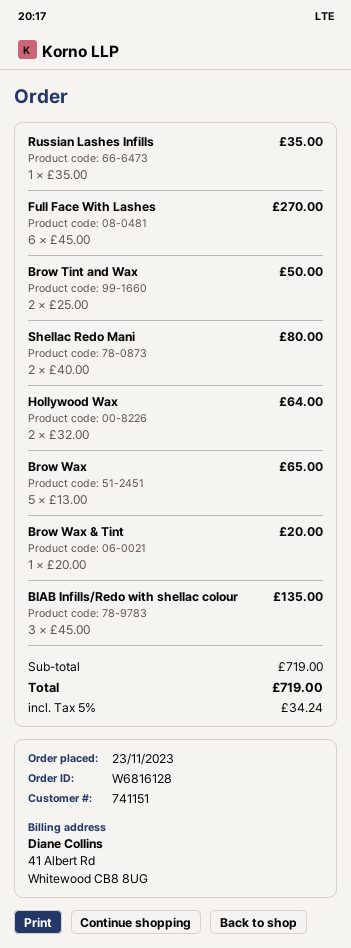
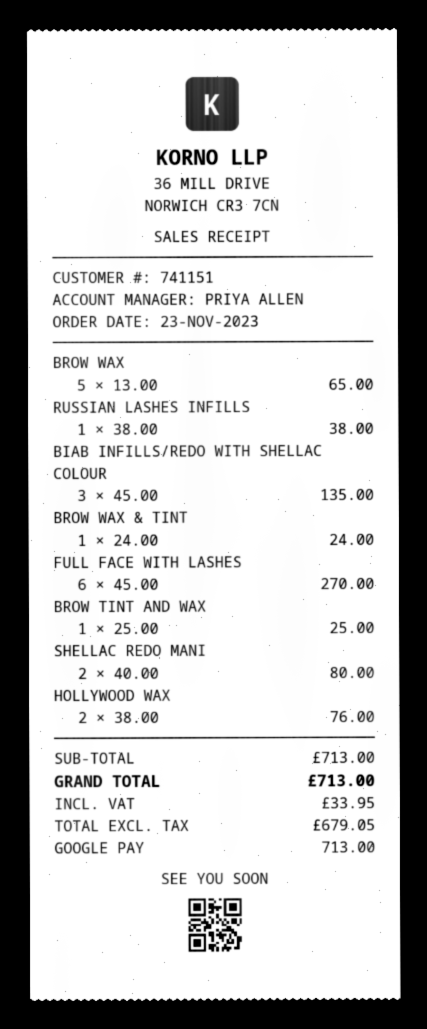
Russian Lashes Infills: 1 x 35.00 = 35.00 -> 1 x 38.00 = 38.00
Brow Tint and Wax: 2 x 25.00 = 50.00 -> 1 x 25.00 = 25.00
Hollywood Wax: 2 x 32.00 = 64.00 -> 2 x 38.00 = 76.00
Brow Wax & Tint: 1 x 20.00 = 20.00 -> 1 x 24.00 = 24.00
subtotal: 719.00 -> 713.00
tax: 34.24 -> 33.95
total: 719.00 -> 713.00

